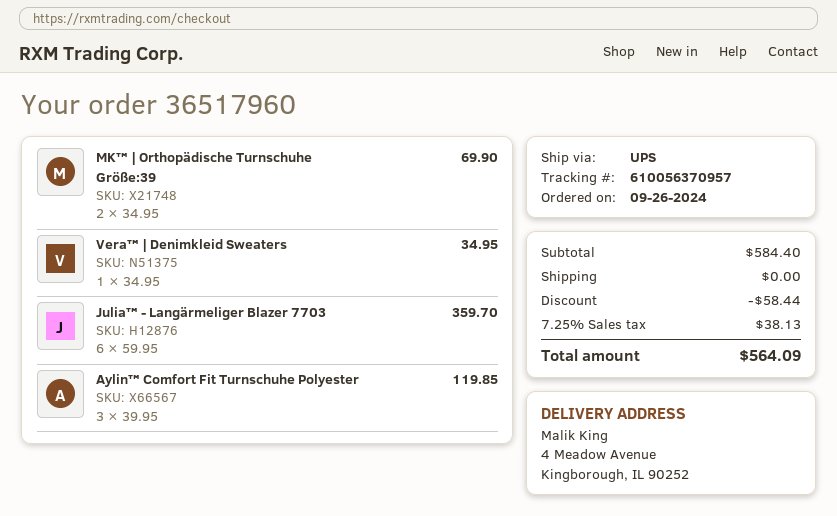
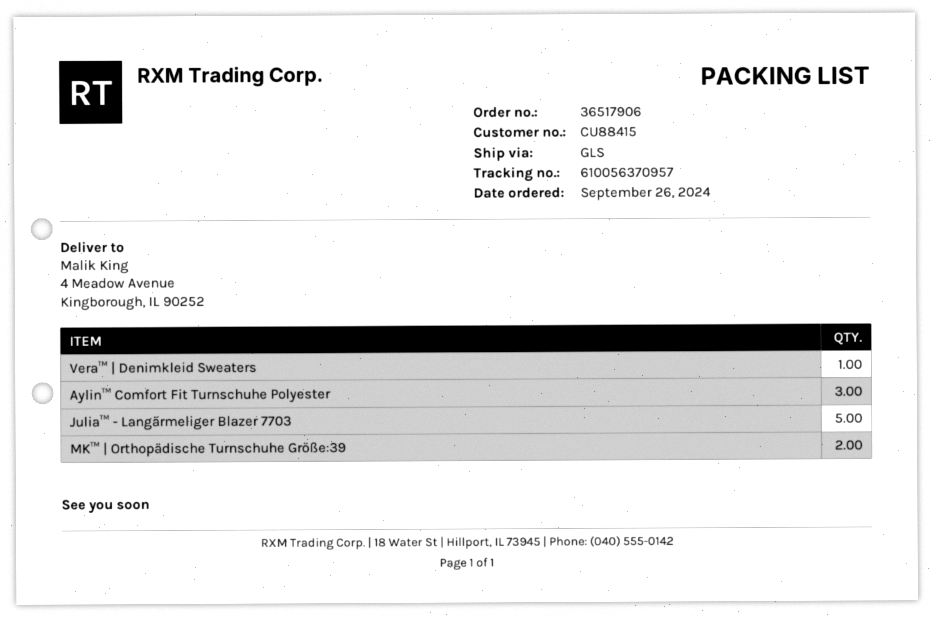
order number: 36517960 -> 36517906
shipping method: UPS -> GLS
Julia™ - Langärmeliger Blazer 7703: 6 -> 5

